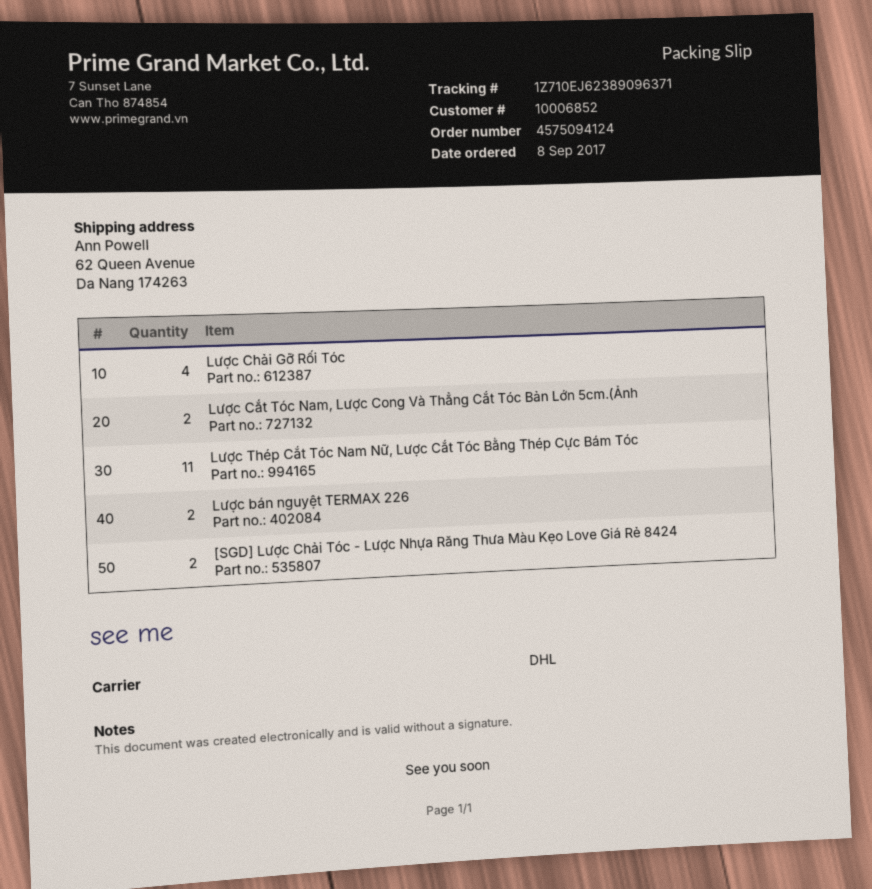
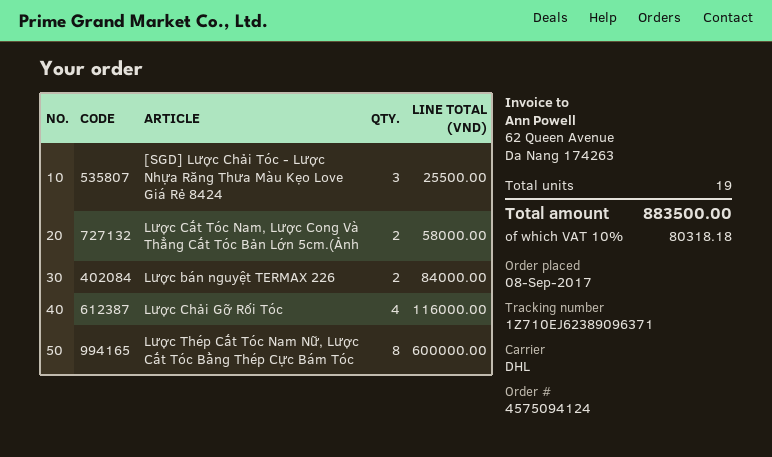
Lược Thép Cắt Tóc Nam Nữ, Lược Cắt Tóc Bằng Thép Cực Bám Tóc: 11 -> 8
[SGD] Lược Chải Tóc - Lược Nhựa Răng Thưa Màu Kẹo Love Giá Rẻ 8424: 2 -> 3

